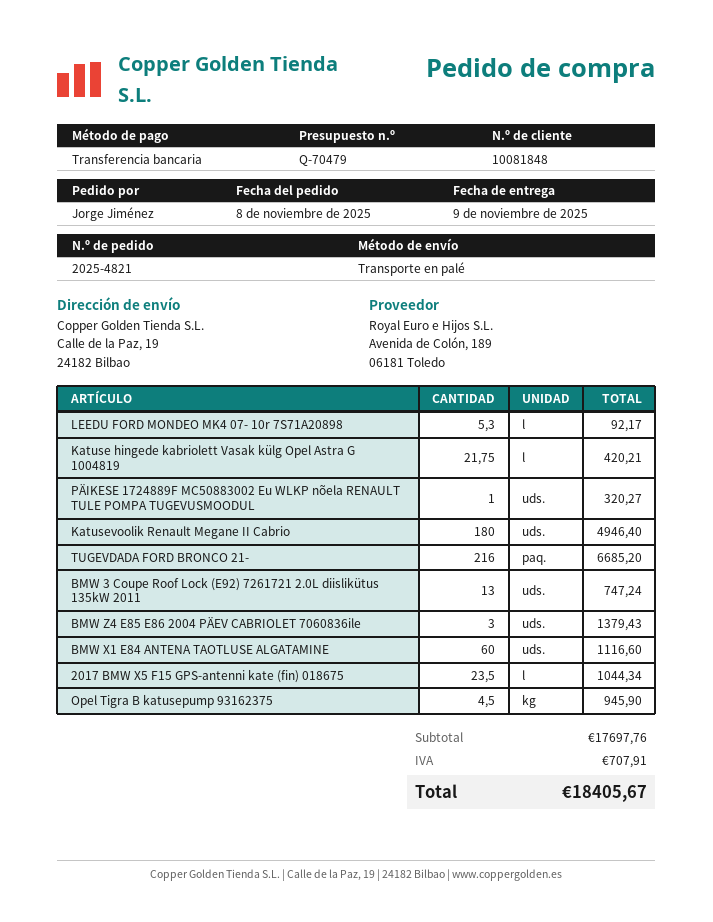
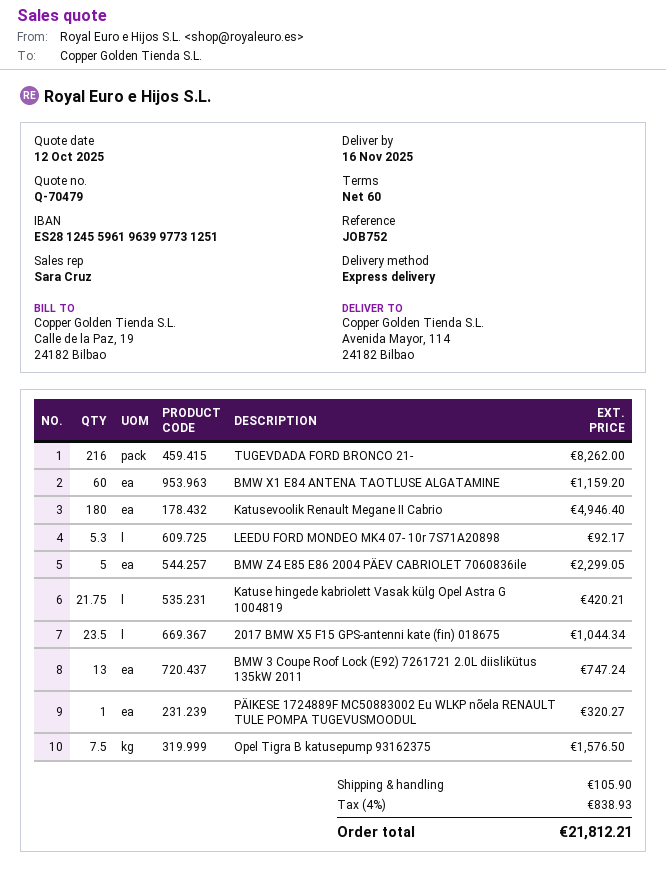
delivery date: 2025-11-09 -> 2025-11-16
shipping method: pallet freight -> express
ship to: Calle de la Paz, 19, 24182 Bilbao -> Avenida Mayor, 114, 24182 Bilbao
TUGEVDADA FORD BRONCO 21-: 216 for 6685.20 -> 216 for 8262.00
BMW Z4 E85 E86 2004 PÄEV CABRIOLET 7060836ile: 3 for 1379.43 -> 5 for 2299.05
BMW X1 E84 ANTENA TAOTLUSE ALGATAMINE: 60 for 1116.60 -> 60 for 1159.20
Opel Tigra B katusepump 93162375: 4.5 for 945.90 -> 7.5 for 1576.50
shipping: none -> 105.90
tax: 707.91 -> 838.93
total: 18405.67 -> 21812.21

